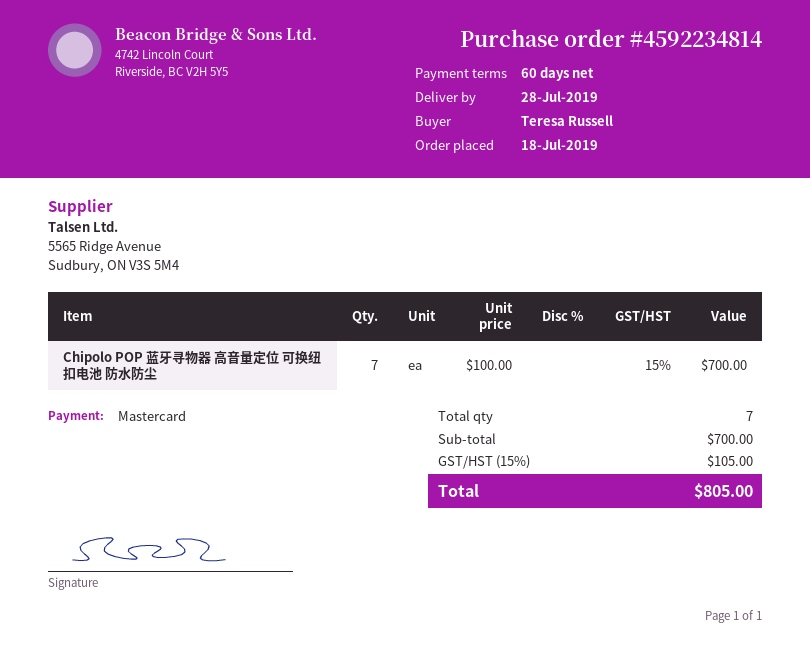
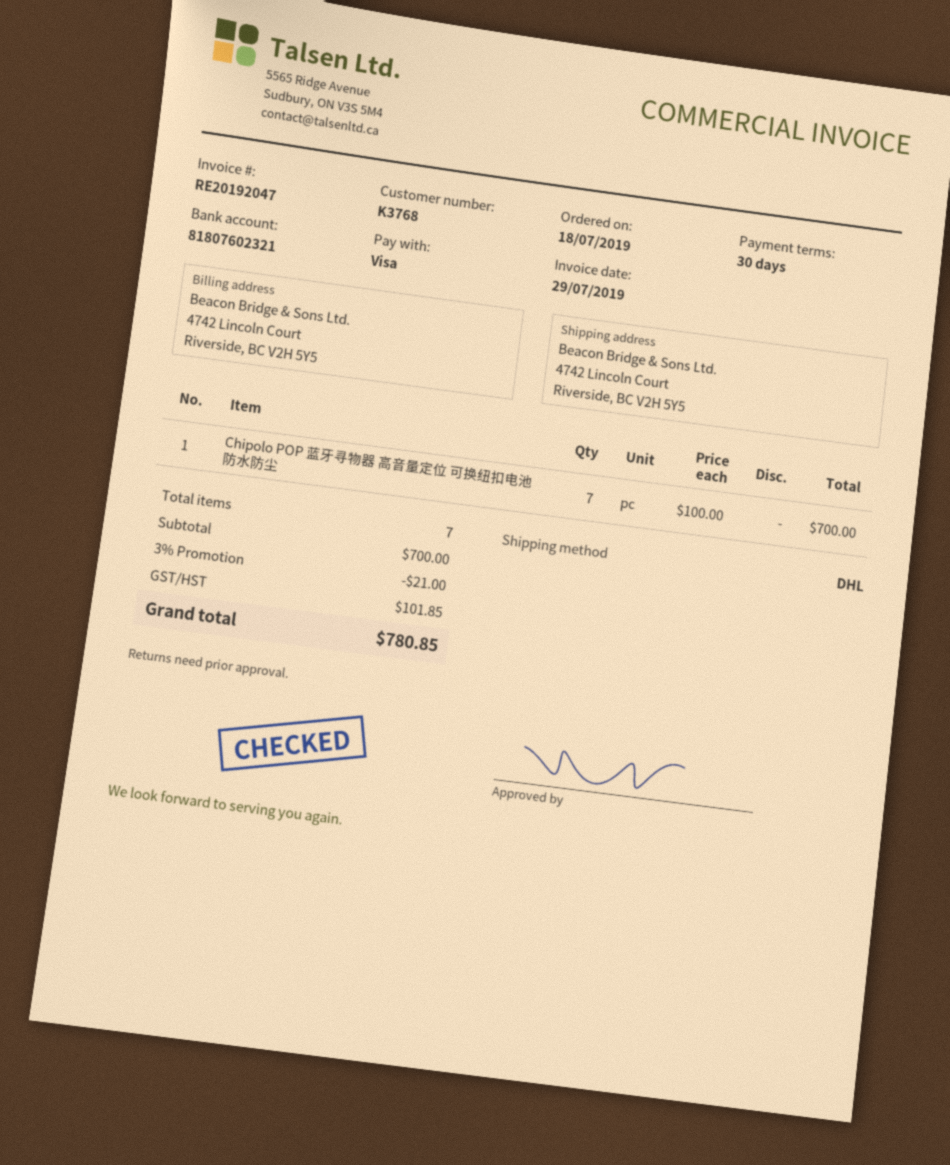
payment terms: 60 days -> 30 days
payment method: Mastercard -> Visa
discount: none -> 3% = 21.00
tax: 105.00 -> 101.85
total: 805.00 -> 780.85

